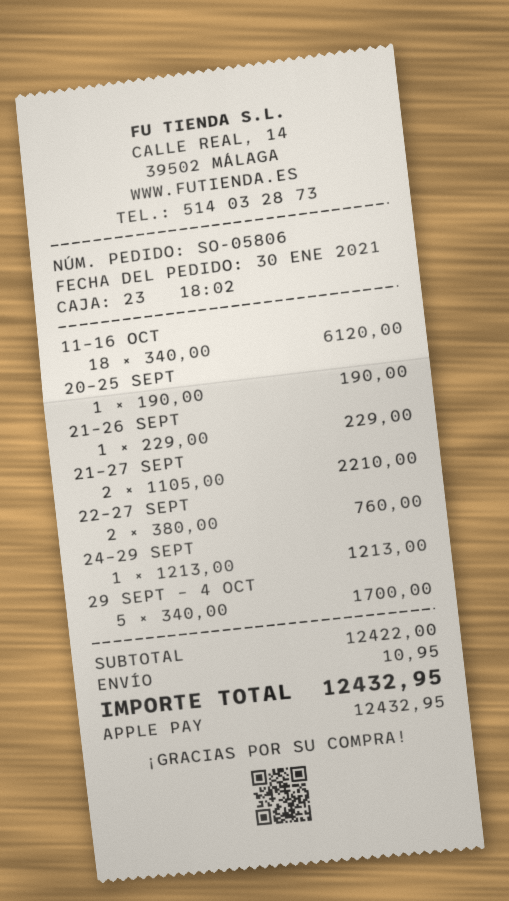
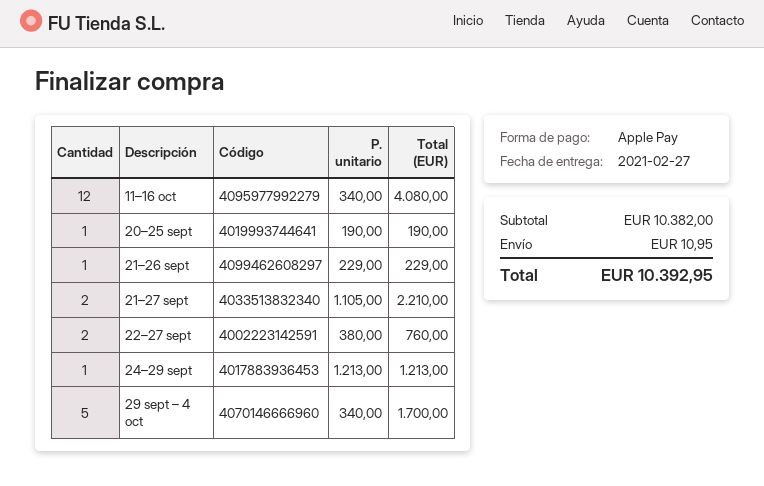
11–16 OCT: 18 x 340.00 = 6120.00 -> 12 x 340.00 = 4080.00
subtotal: 12422.00 -> 10382.00
total: 12432.95 -> 10392.95

